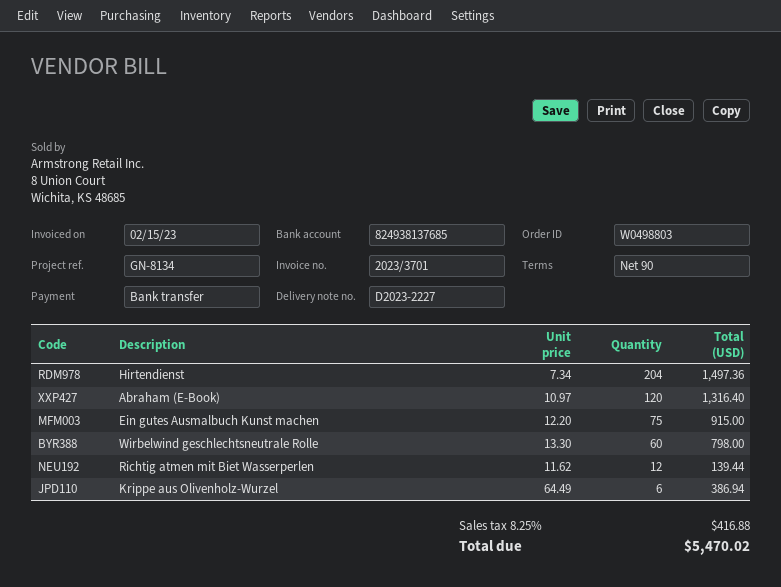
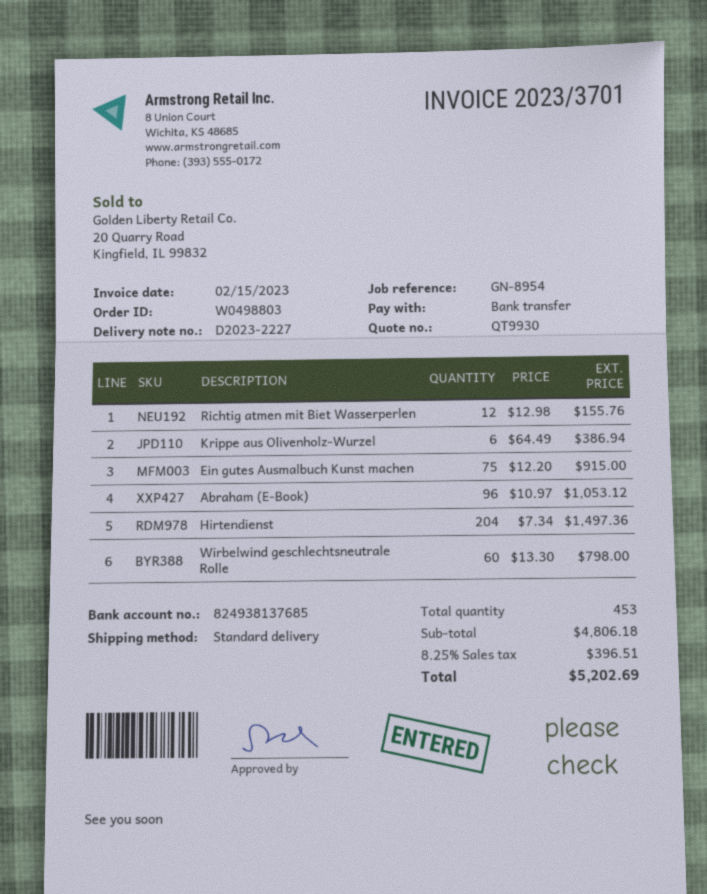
reference: GN-8134 -> GN-8954
Abraham (E-Book): 120 x 10.97 = 1316.40 -> 96 x 10.97 = 1053.12
Richtig atmen mit Biet Wasserperlen: 12 x 11.62 = 139.44 -> 12 x 12.98 = 155.76
tax: 8.25% = 416.88 -> 8.25% = 396.51
total: 5470.02 -> 5202.69

